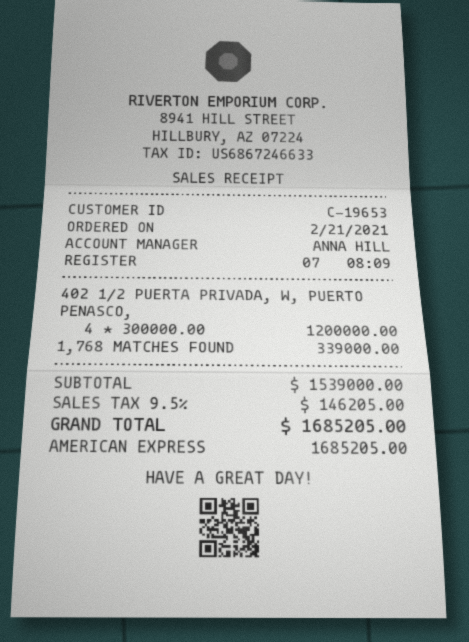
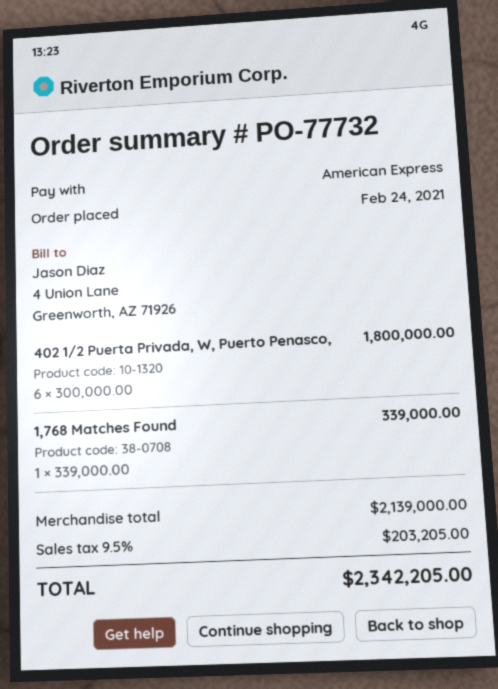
order date: 2021-02-21 -> 2021-02-24
402 1/2 PUERTA PRIVADA, W, PUERTO PENASCO,: 4 x 300000.00 = 1200000.00 -> 6 x 300000.00 = 1800000.00
subtotal: 1539000.00 -> 2139000.00
tax: 9.5% = 146205.00 -> 9.5% = 203205.00
total: 1685205.00 -> 2342205.00

